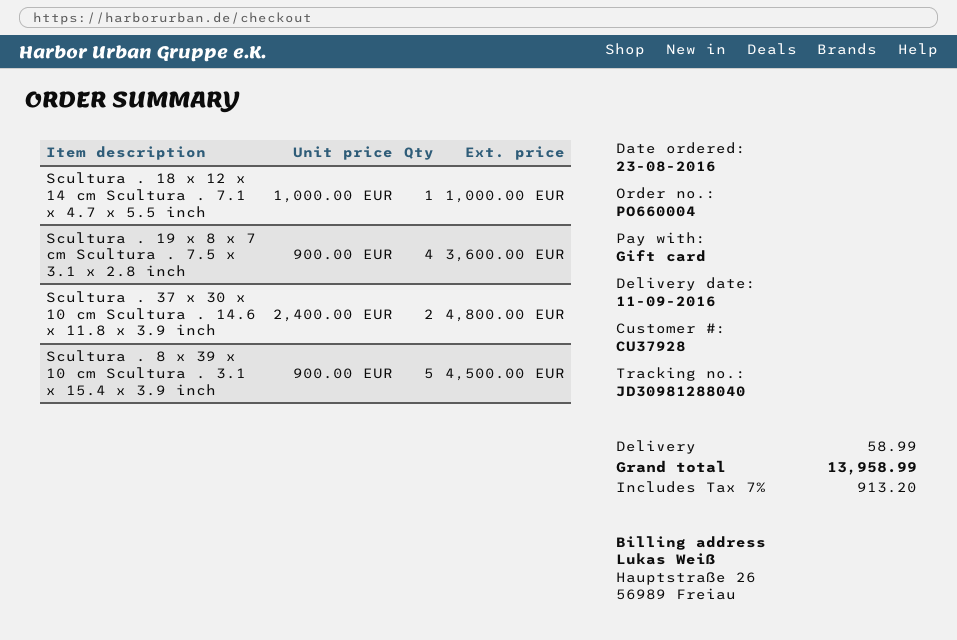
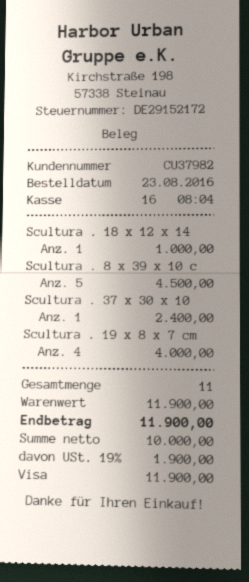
customer number: CU37928 -> CU37982
payment method: gift card -> Visa
Scultura . 19 x 8 x 7 cm Scultura . 7.5 x 3.1 x 2.8 inch: 4 for 3600.00 -> 4 for 4000.00
Scultura . 37 x 30 x 10 cm Scultura . 14.6 x 11.8 x 3.9 inch: 2 for 4800.00 -> 1 for 2400.00
shipping: 58.99 -> none
tax: 7% = 913.20 -> 19% = 1900.00
total: 13958.99 -> 11900.00

